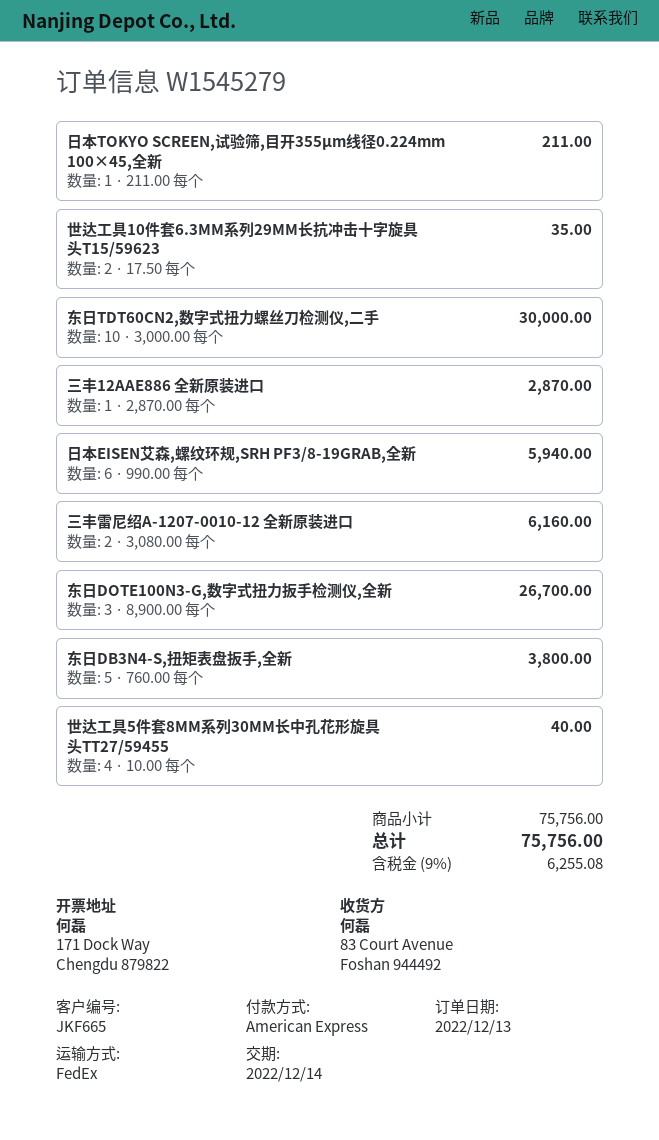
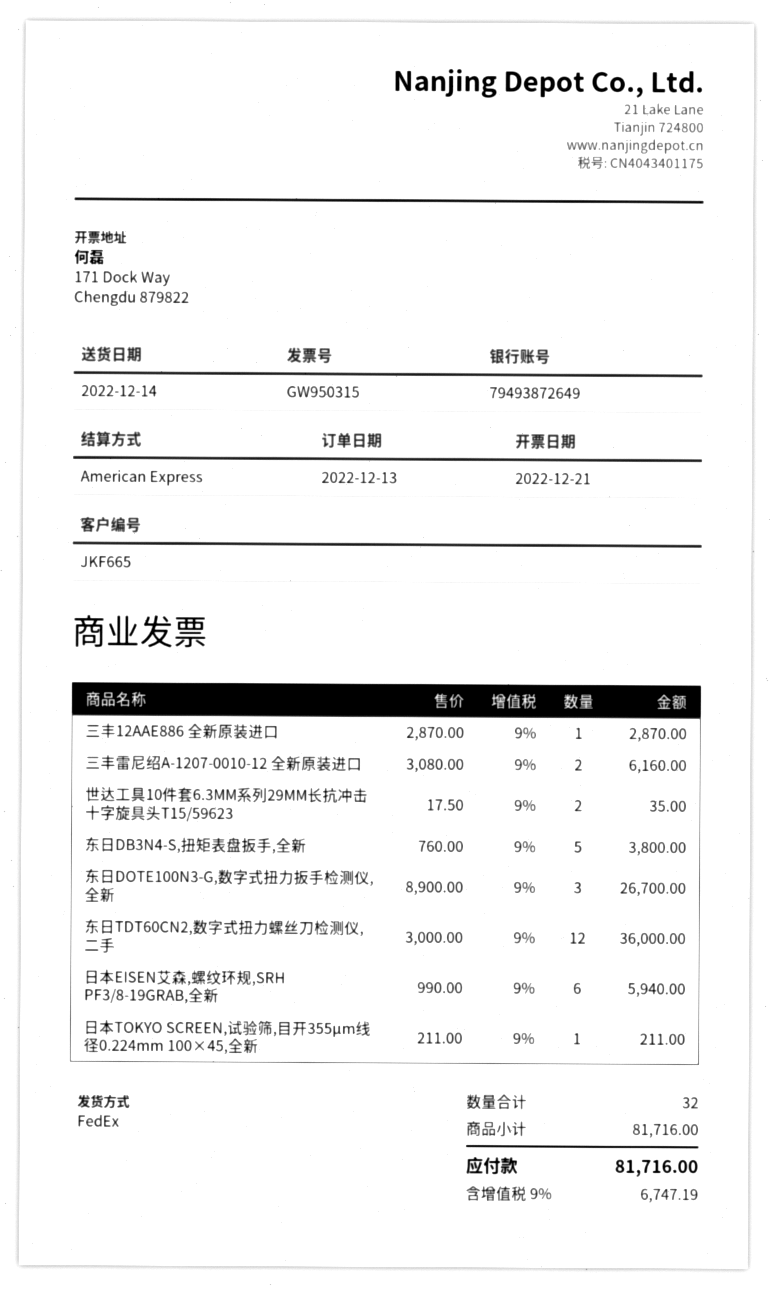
东日TDT60CN2,数字式扭力螺丝刀检测仪,二手: 10 x 3000.00 = 30000.00 -> 12 x 3000.00 = 36000.00
世达工具5件套8MM系列30MM长中孔花形旋具头TT27/59455: 4 x 10.00 = 40.00 -> none
subtotal: 75756.00 -> 81716.00
tax: 9% = 6255.08 -> 9% = 6747.19
total: 75756.00 -> 81716.00

